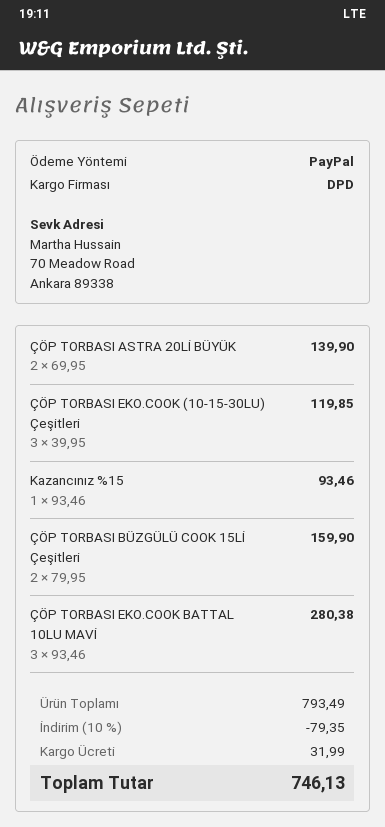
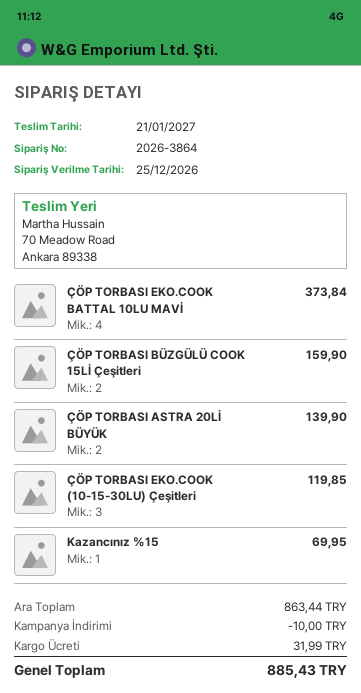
Kazancınız %15: 1 for 93.46 -> 1 for 69.95
ÇÖP TORBASI EKO.COOK BATTAL 10LU MAVİ: 3 for 280.38 -> 4 for 373.84
subtotal: 793.49 -> 863.44
discount: 79.35 -> 10.00
total: 746.13 -> 885.43

